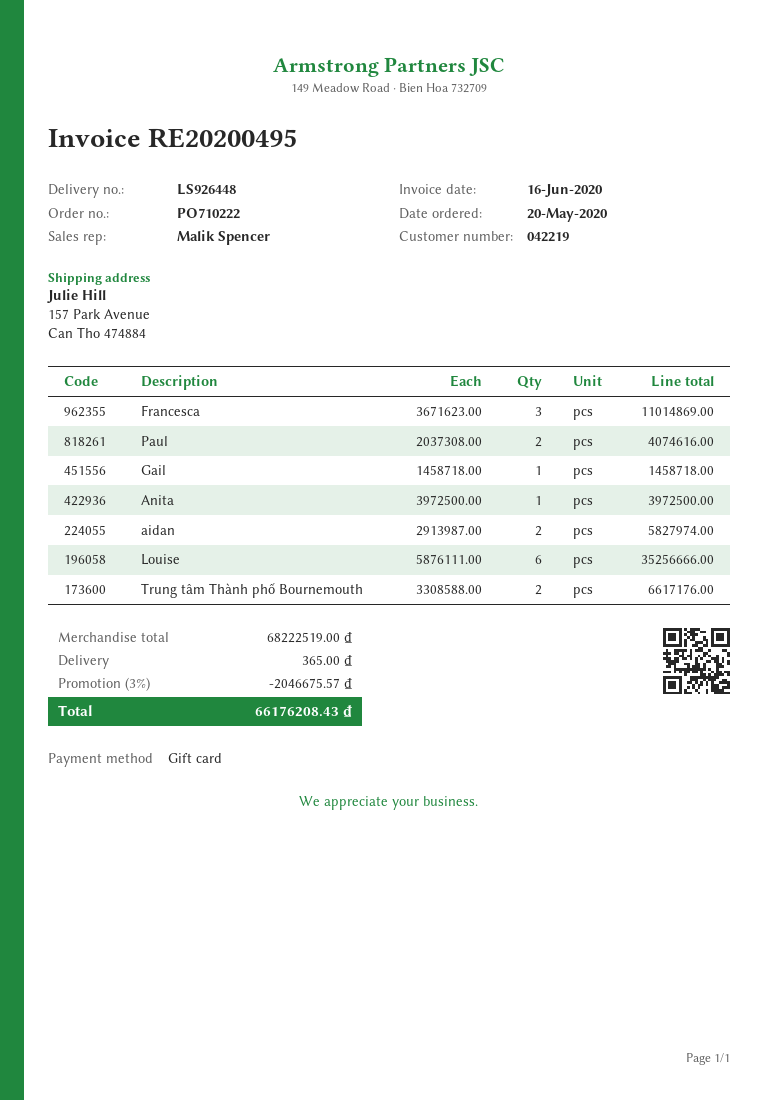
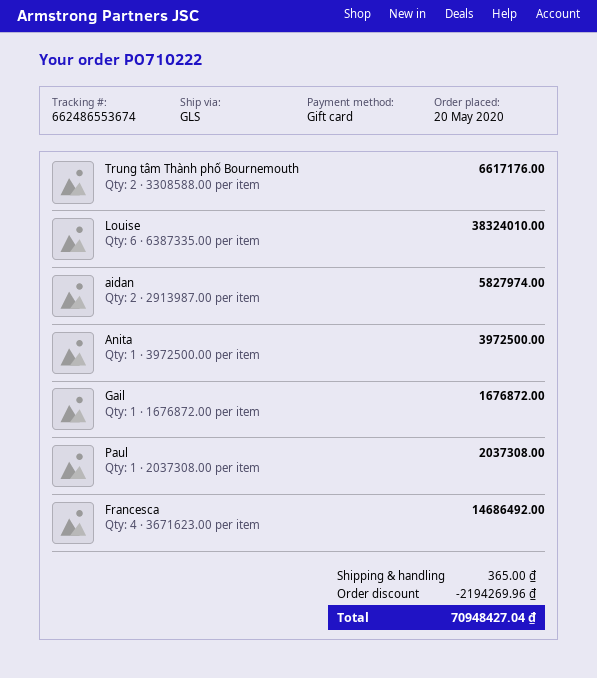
Francesca: 3 x 3671623.00 = 11014869.00 -> 4 x 3671623.00 = 14686492.00
Paul: 2 x 2037308.00 = 4074616.00 -> 1 x 2037308.00 = 2037308.00
Gail: 1 x 1458718.00 = 1458718.00 -> 1 x 1676872.00 = 1676872.00
Louise: 6 x 5876111.00 = 35256666.00 -> 6 x 6387335.00 = 38324010.00
discount: 2046675.57 -> 2194269.96
total: 66176208.43 -> 70948427.04

